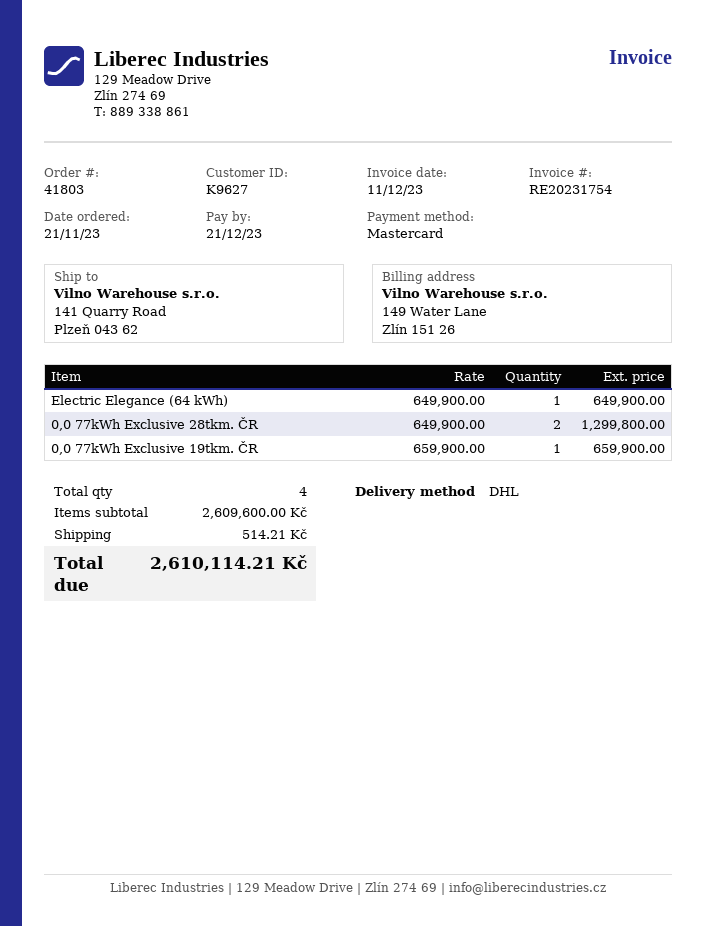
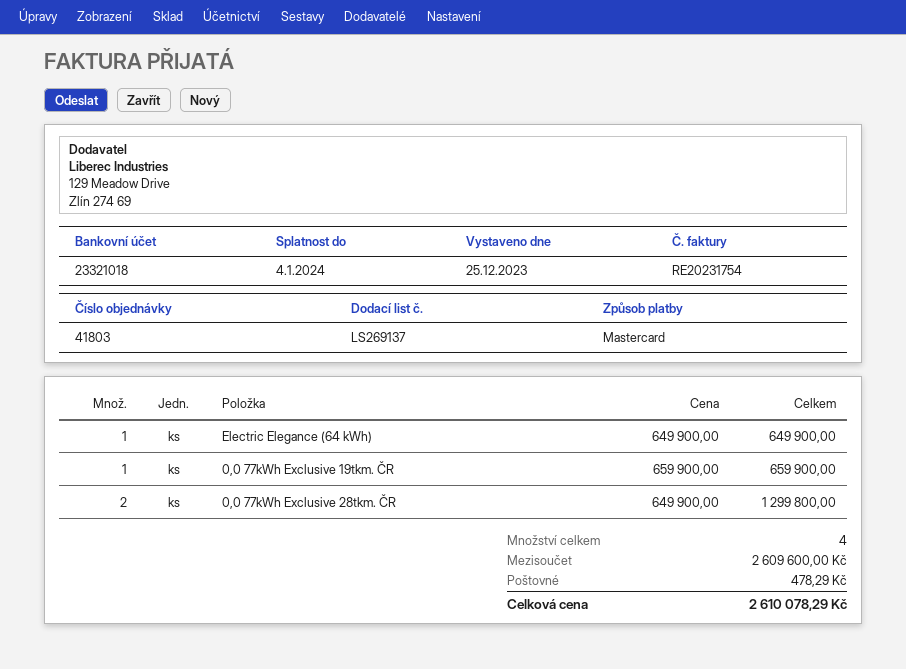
invoice date: 2023-12-11 -> 2023-12-25
due date: 2023-12-21 -> 2024-01-04
shipping: 514.21 -> 478.29
total: 2610114.21 -> 2610078.29

